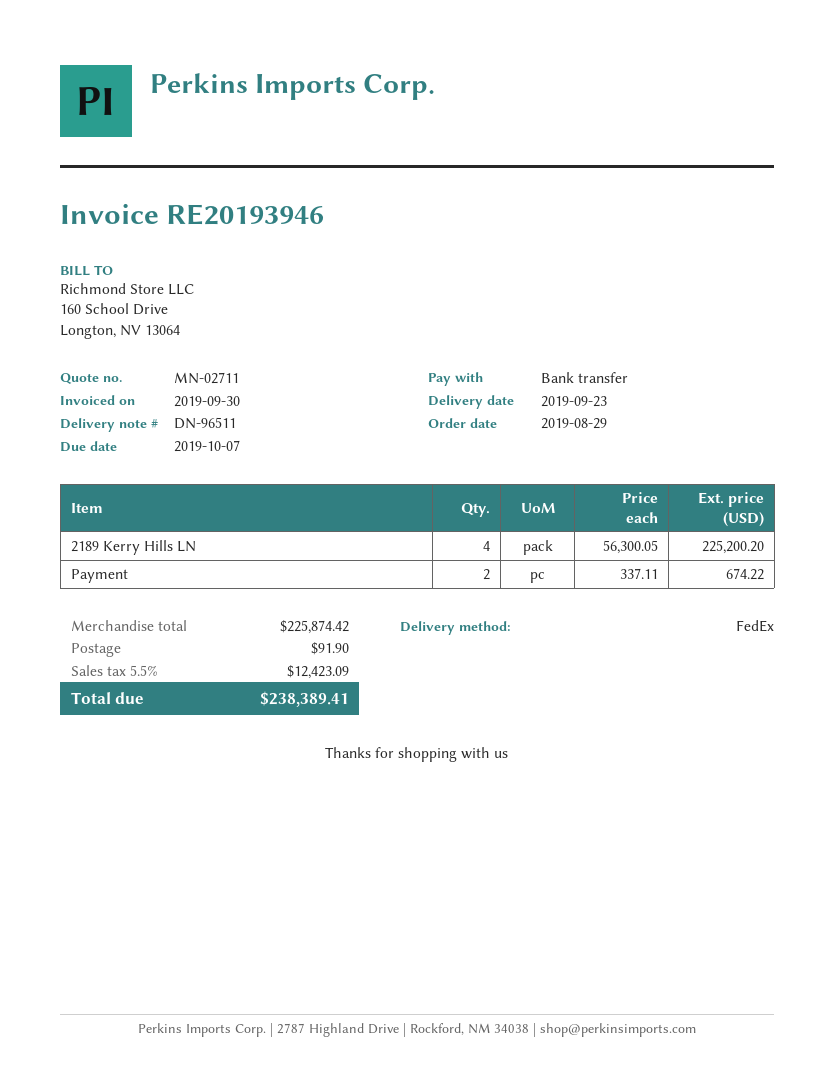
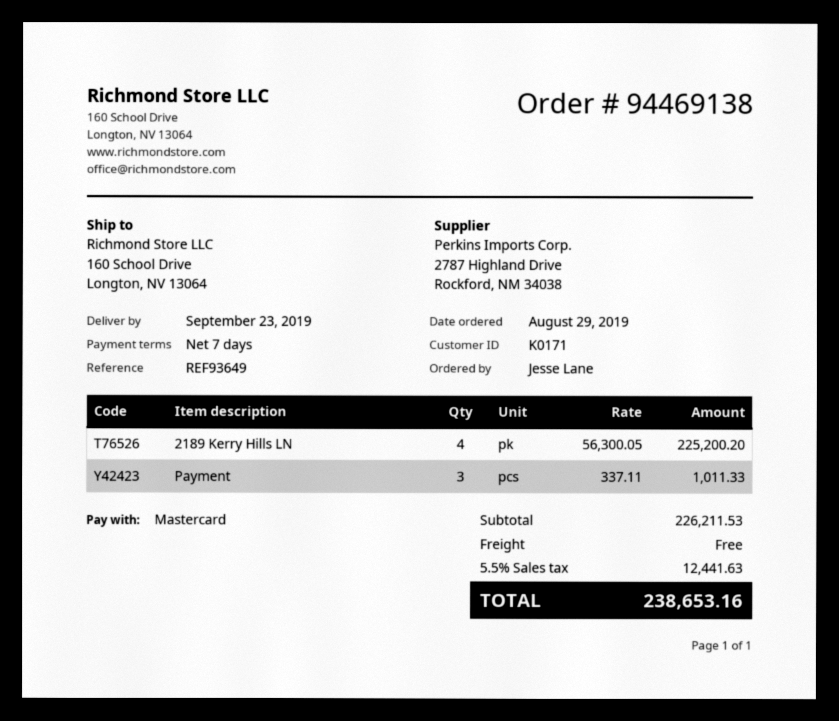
payment method: bank transfer -> Mastercard
Payment: 2 x 337.11 = 674.22 -> 3 x 337.11 = 1011.33
subtotal: 225874.42 -> 226211.53
shipping: 91.90 -> 0.00
tax: 5.5% = 12423.09 -> 5.5% = 12441.63
total: 238389.41 -> 238653.16

